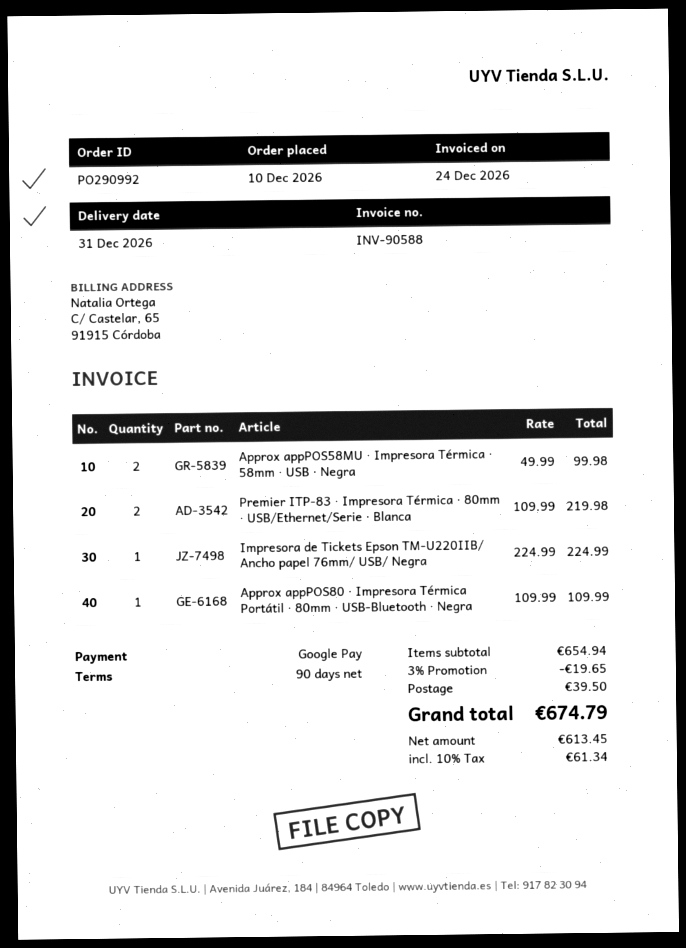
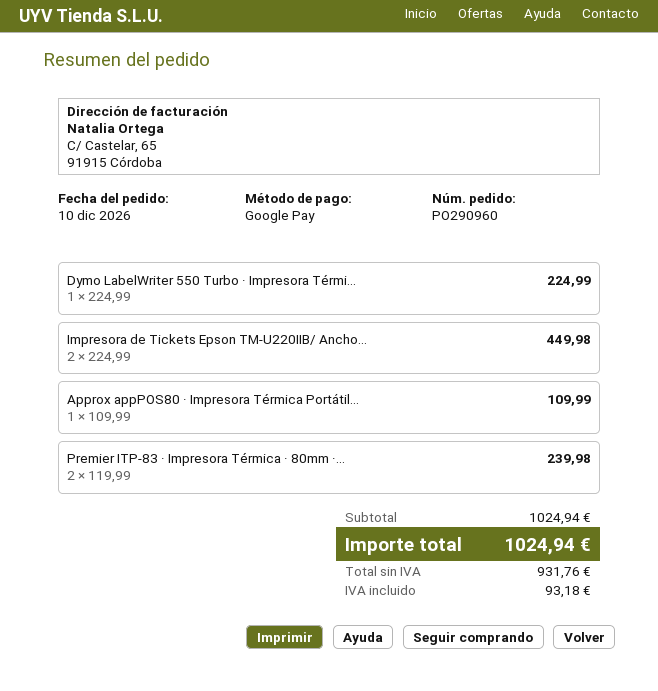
order number: PO290992 -> PO290960
Approx appPOS58MU · Impresora Térmica · 58mm · USB · Negra: 2 x 49.99 = 99.98 -> none
Premier ITP-83 · Impresora Térmica · 80mm · USB/Ethernet/Serie · Blanca: 2 x 109.99 = 219.98 -> 2 x 119.99 = 239.98
Impresora de Tickets Epson TM-U220IIB/ Ancho papel 76mm/ USB/ Negra: 1 x 224.99 = 224.99 -> 2 x 224.99 = 449.98
Dymo LabelWriter 550 Turbo · Impresora Térmi...: none -> 1 x 224.99 = 224.99
subtotal: 654.94 -> 1024.94
discount: 3% = 19.65 -> none
shipping: 39.50 -> none
net: 613.45 -> 931.76
tax: 61.34 -> 93.18
total: 674.79 -> 1024.94

